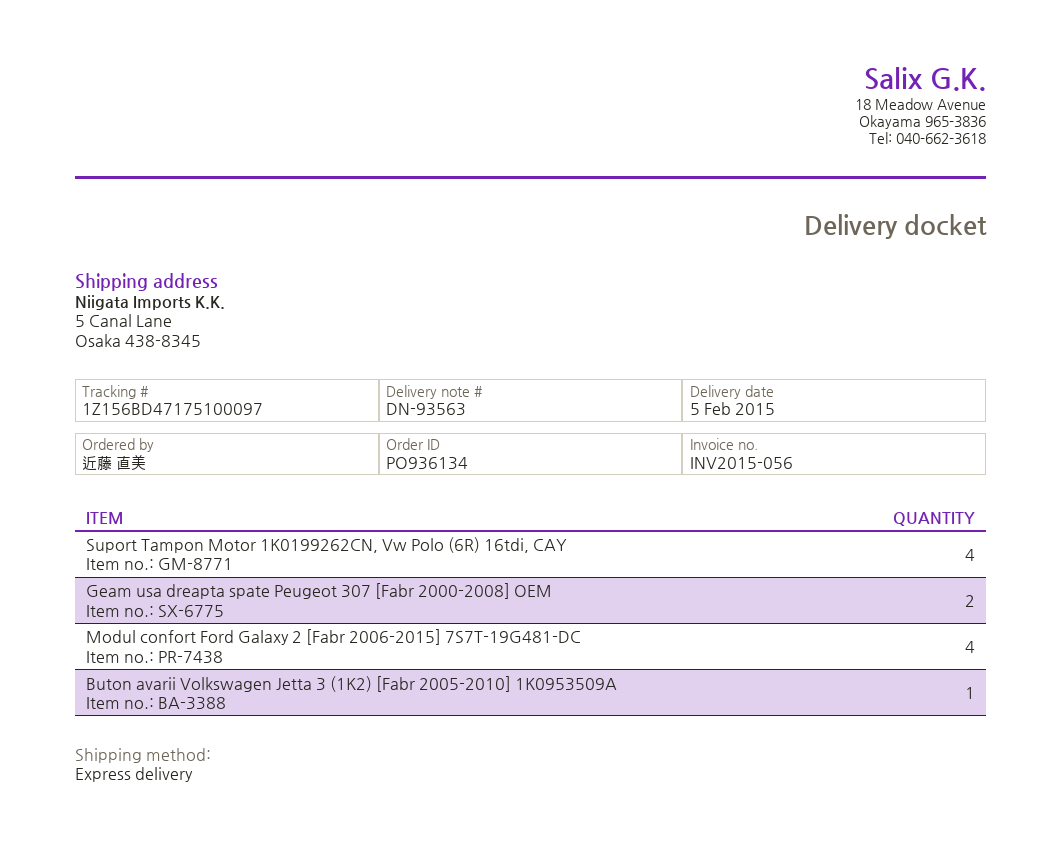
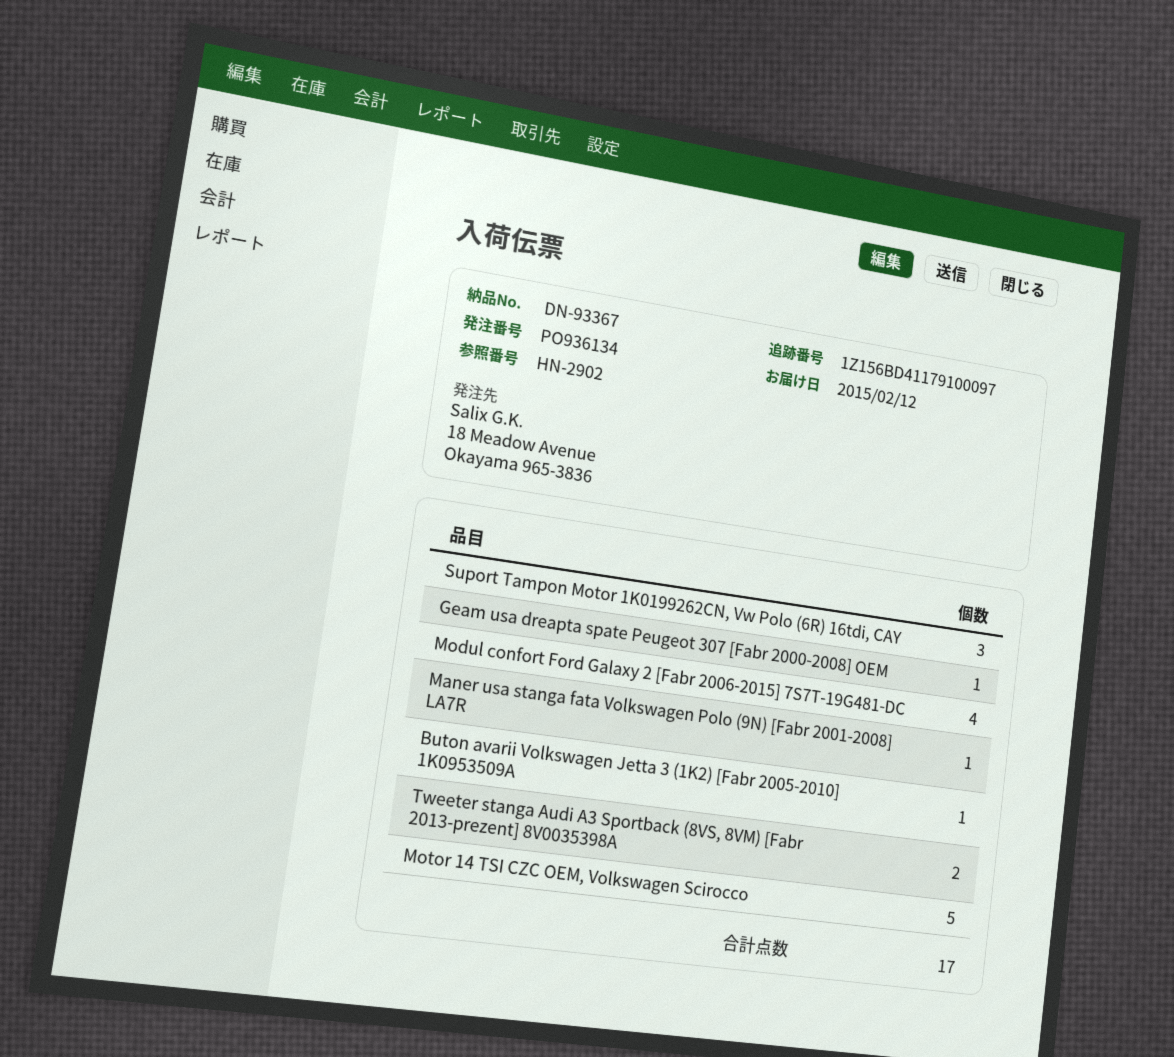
delivery note number: DN-93563 -> DN-93367
delivery date: 2015-02-05 -> 2015-02-12
tracking number: 1Z156BD47175100097 -> 1Z156BD41179100097
Suport Tampon Motor 1K0199262CN, Vw Polo (6R) 16tdi, CAY: 4 -> 3
Geam usa dreapta spate Peugeot 307 [Fabr 2000-2008] OEM: 2 -> 1
Maner usa stanga fata Volkswagen Polo (9N) [Fabr 2001-2008] LA7R: none -> 1
Tweeter stanga Audi A3 Sportback (8VS, 8VM) [Fabr 2013-prezent] 8V0035398A: none -> 2
Motor 14 TSI CZC OEM, Volkswagen Scirocco: none -> 5

